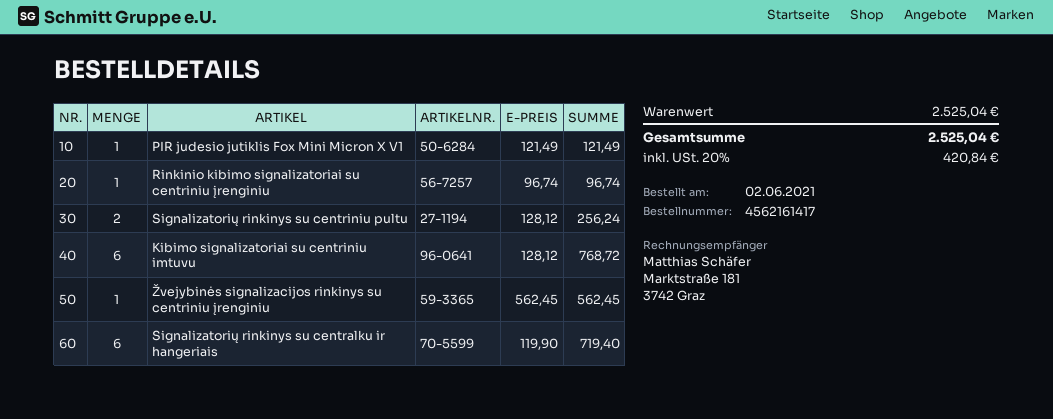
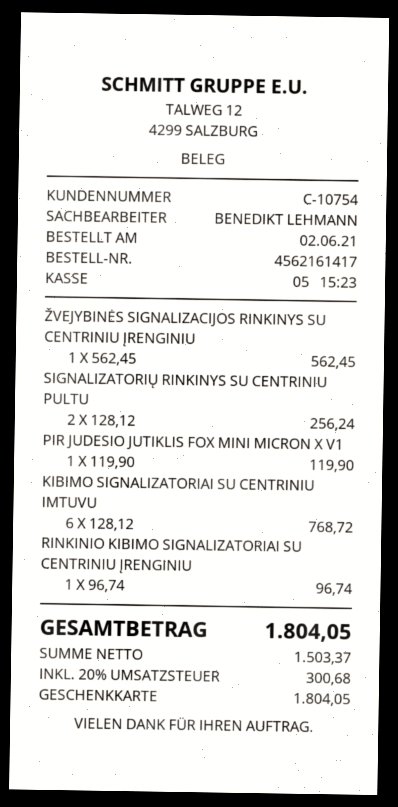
PIR judesio jutiklis Fox Mini Micron X V1: 1 x 121.49 = 121.49 -> 1 x 119.90 = 119.90
Signalizatorių rinkinys su centralku ir hangeriais: 6 x 119.90 = 719.40 -> none
tax: 20% = 420.84 -> 20% = 300.68
total: 2525.04 -> 1804.05

